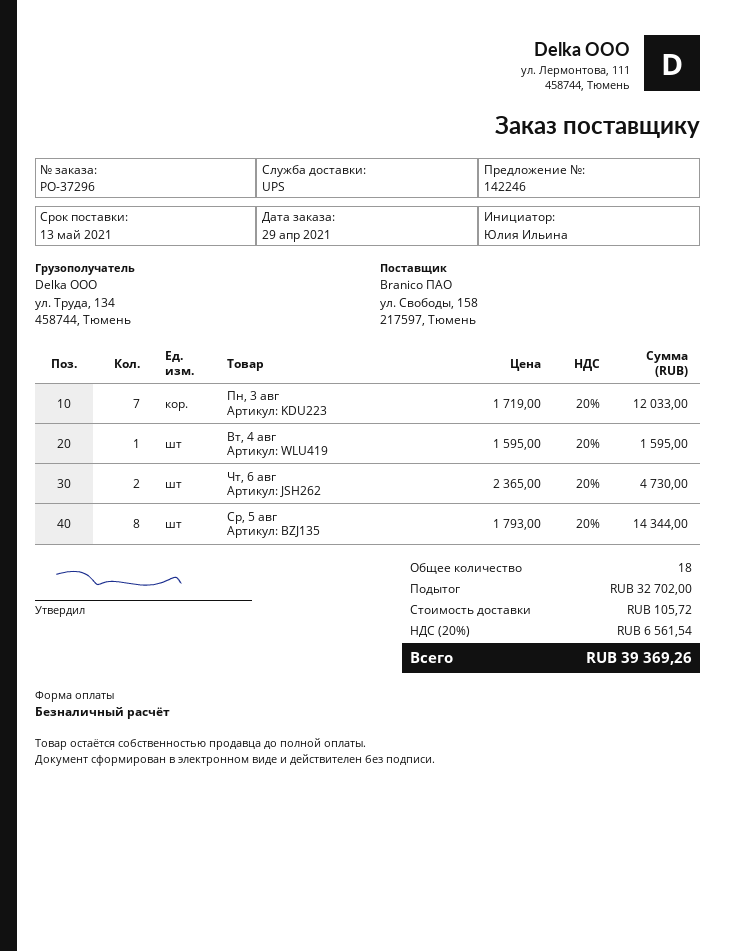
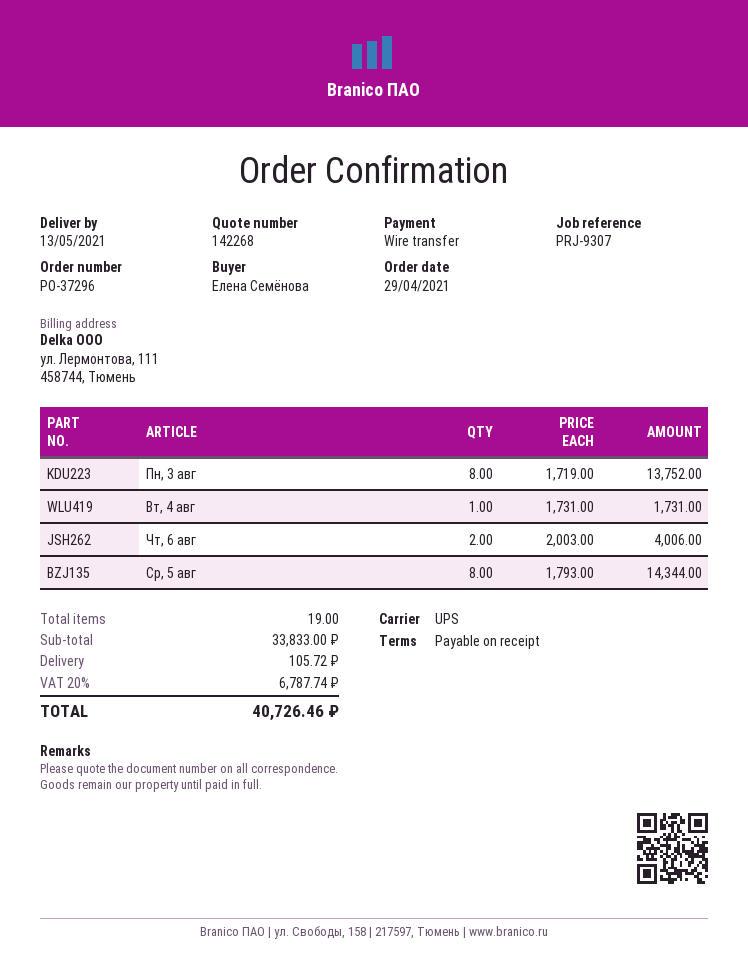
quote number: 142246 -> 142268
ordered by: Юлия Ильина -> Елена Семёнова
Пн, 3 авг: 7 x 1719.00 = 12033.00 -> 8 x 1719.00 = 13752.00
Вт, 4 авг: 1 x 1595.00 = 1595.00 -> 1 x 1731.00 = 1731.00
Чт, 6 авг: 2 x 2365.00 = 4730.00 -> 2 x 2003.00 = 4006.00
total quantity: 18 -> 19
subtotal: 32702.00 -> 33833.00
tax: 20% = 6561.54 -> 20% = 6787.74
total: 39369.26 -> 40726.46

